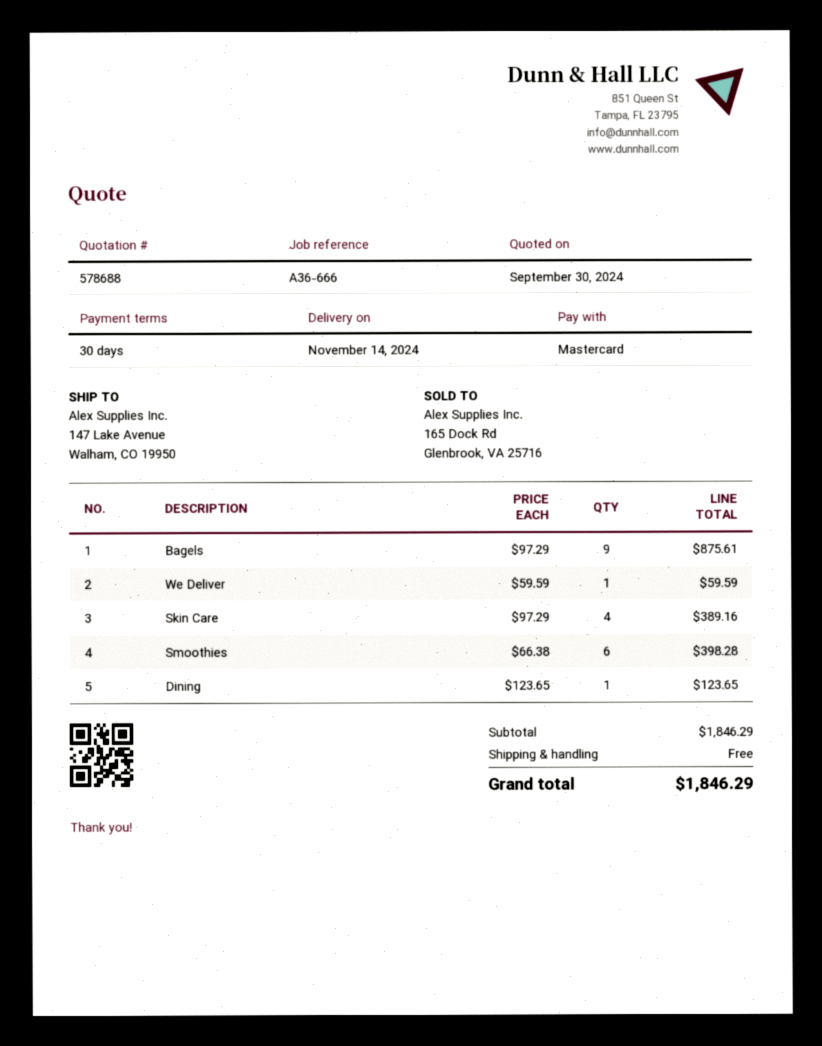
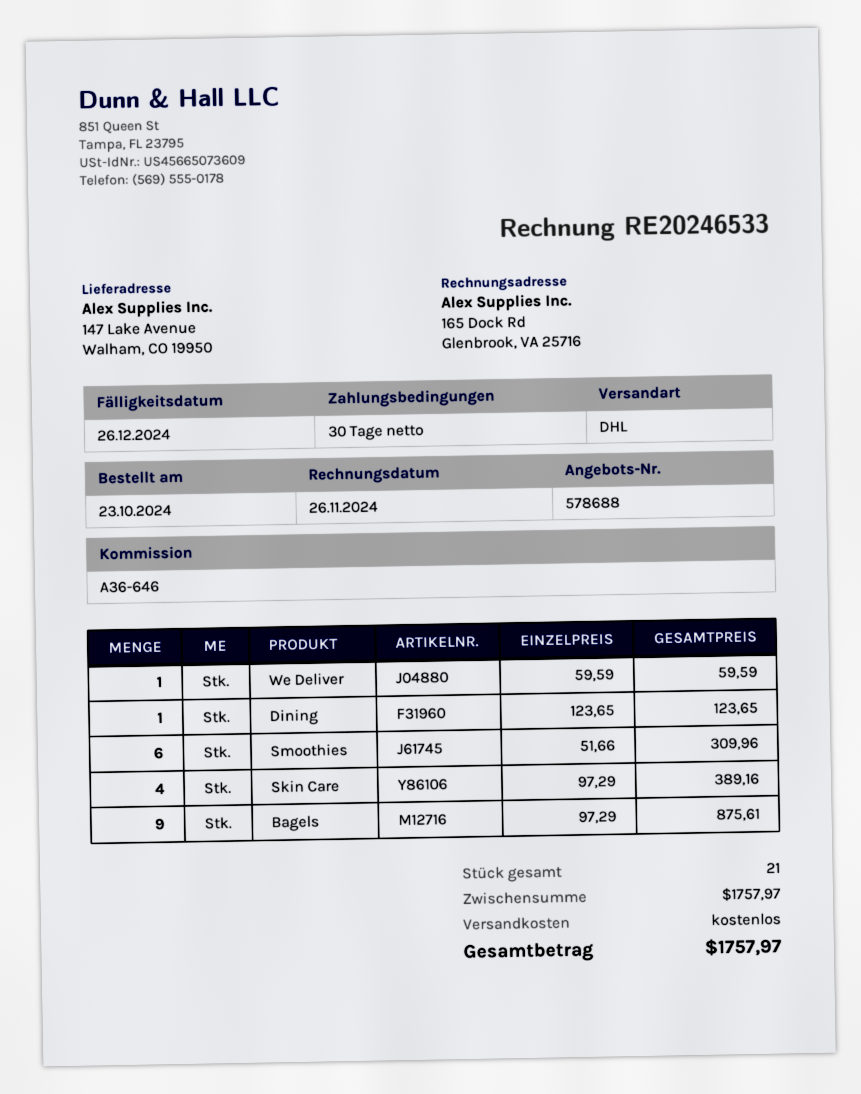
reference: A36-666 -> A36-646
Smoothies: 6 x 66.38 = 398.28 -> 6 x 51.66 = 309.96
subtotal: 1846.29 -> 1757.97
total: 1846.29 -> 1757.97

